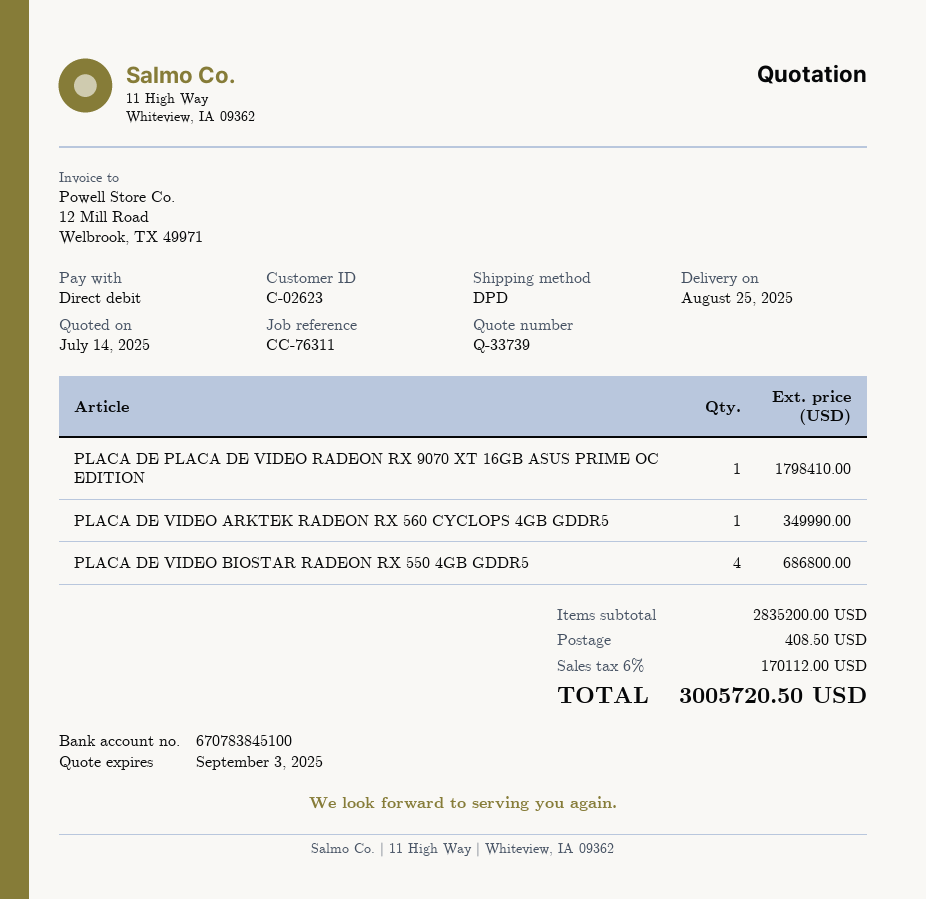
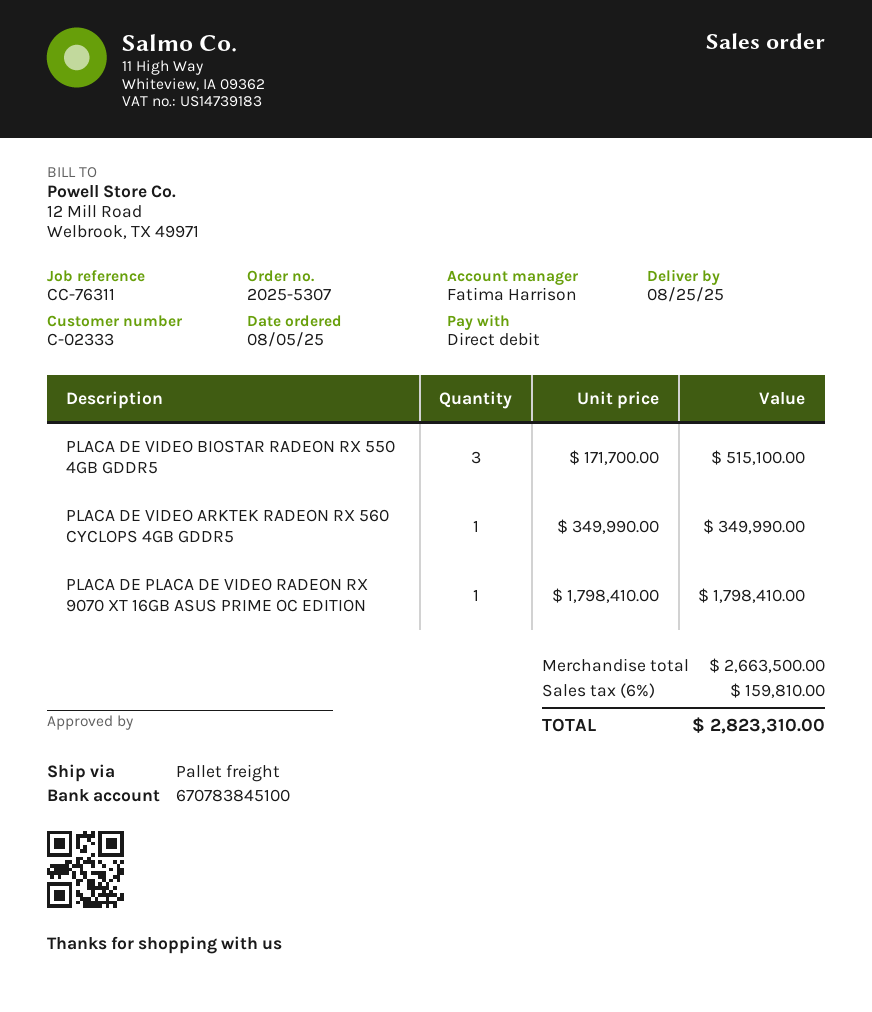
customer number: C-02623 -> C-02333
shipping method: DPD -> pallet freight
PLACA DE VIDEO BIOSTAR RADEON RX 550 4GB GDDR5: 4 for 686800.00 -> 3 for 515100.00
subtotal: 2835200.00 -> 2663500.00
shipping: 408.50 -> none
tax: 6% = 170112.00 -> 6% = 159810.00
total: 3005720.50 -> 2823310.00

